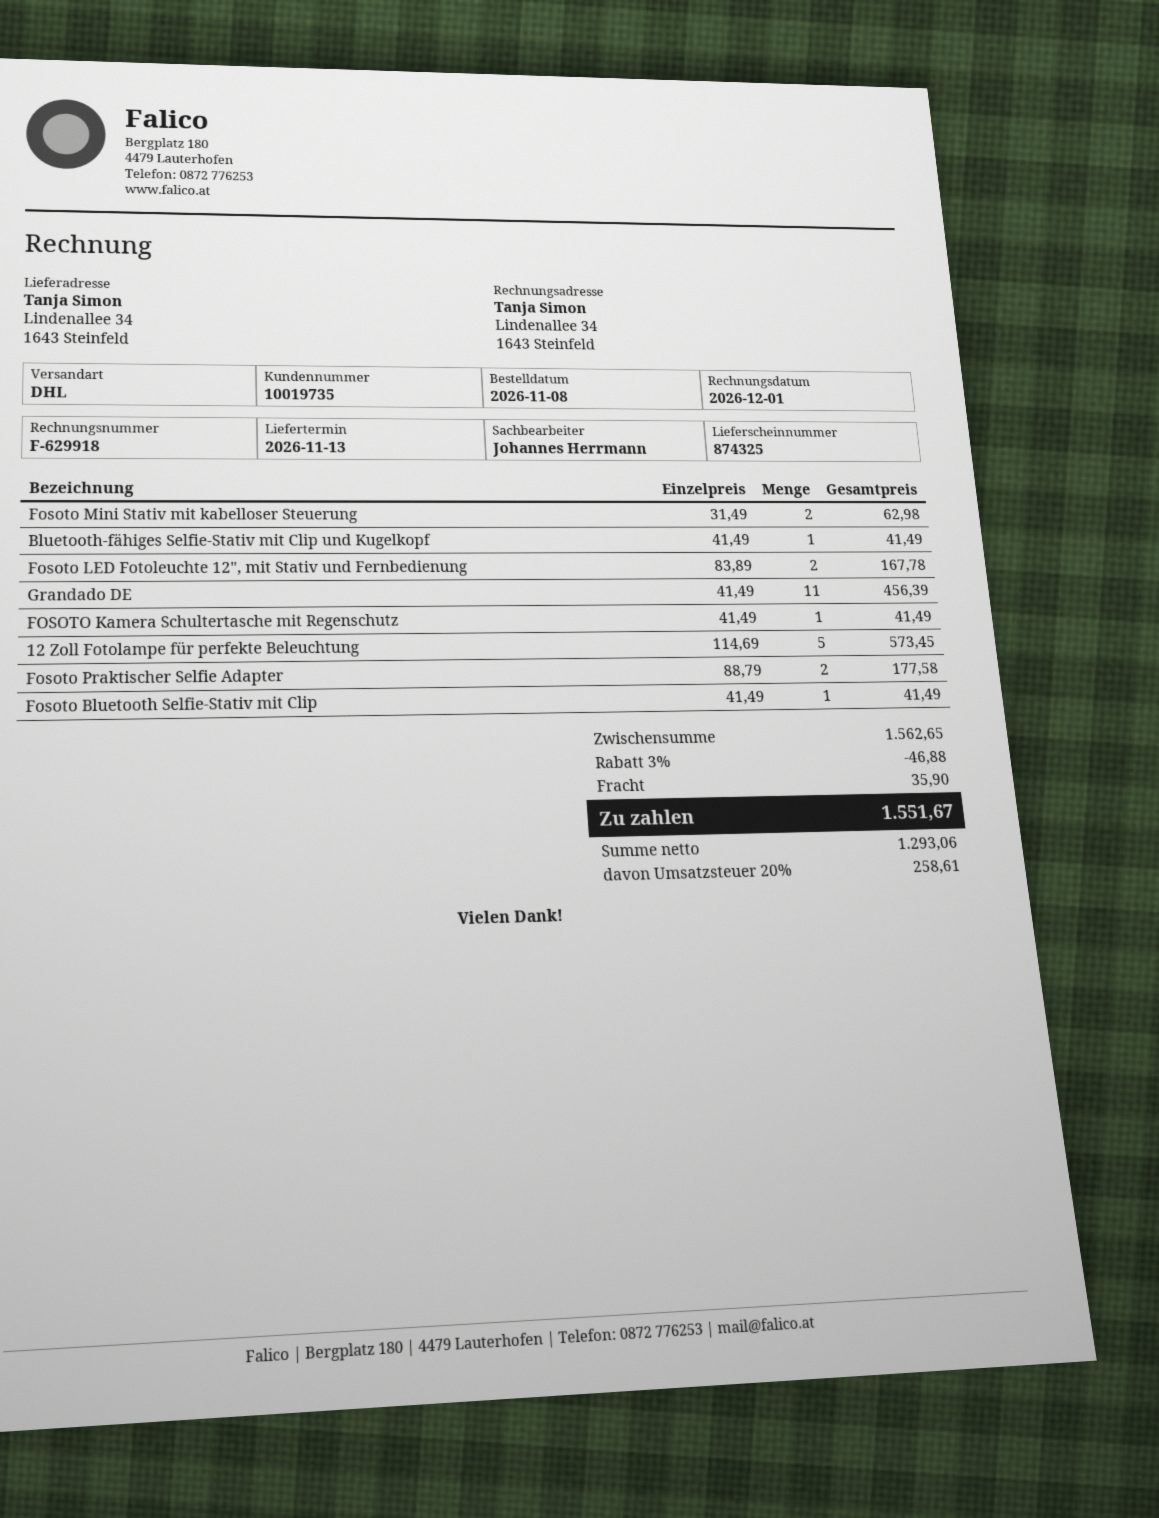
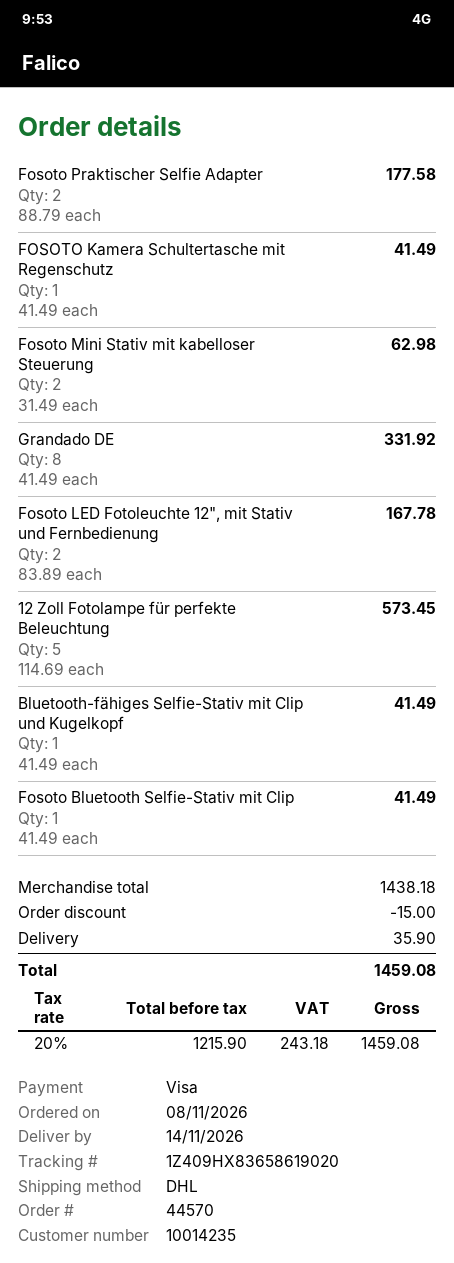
delivery date: 2026-11-13 -> 2026-11-14
customer number: 10019735 -> 10014235
Grandado DE: 11 x 41.49 = 456.39 -> 8 x 41.49 = 331.92
subtotal: 1562.65 -> 1438.18
discount: 46.88 -> 15.00
net: 1293.06 -> 1215.90
tax: 20% = 258.61 -> 20% = 243.18
total: 1551.67 -> 1459.08

